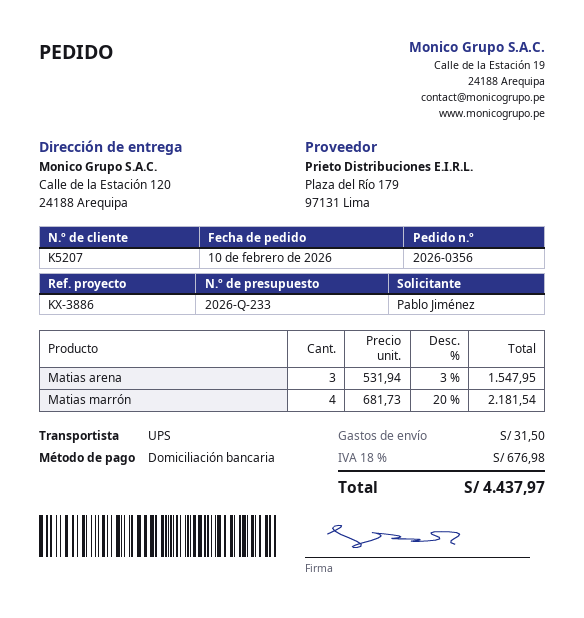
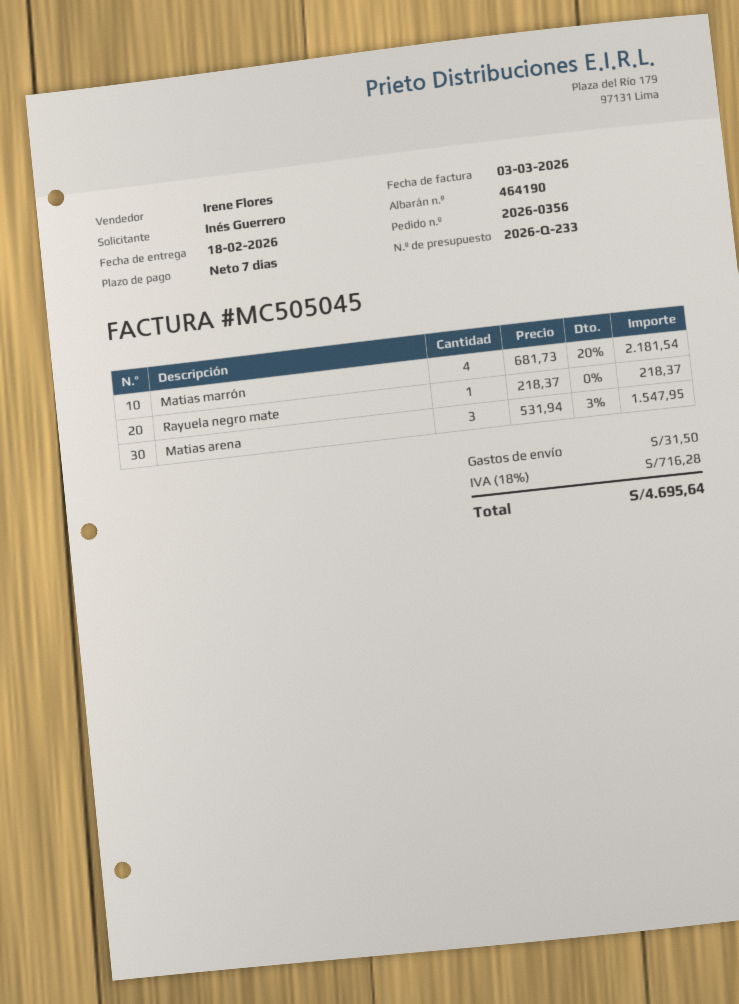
ordered by: Pablo Jiménez -> Inés Guerrero
Rayuela negro mate: none -> 1 x 218.37 = 218.37
tax: 18% = 676.98 -> 18% = 716.28
total: 4437.97 -> 4695.64

